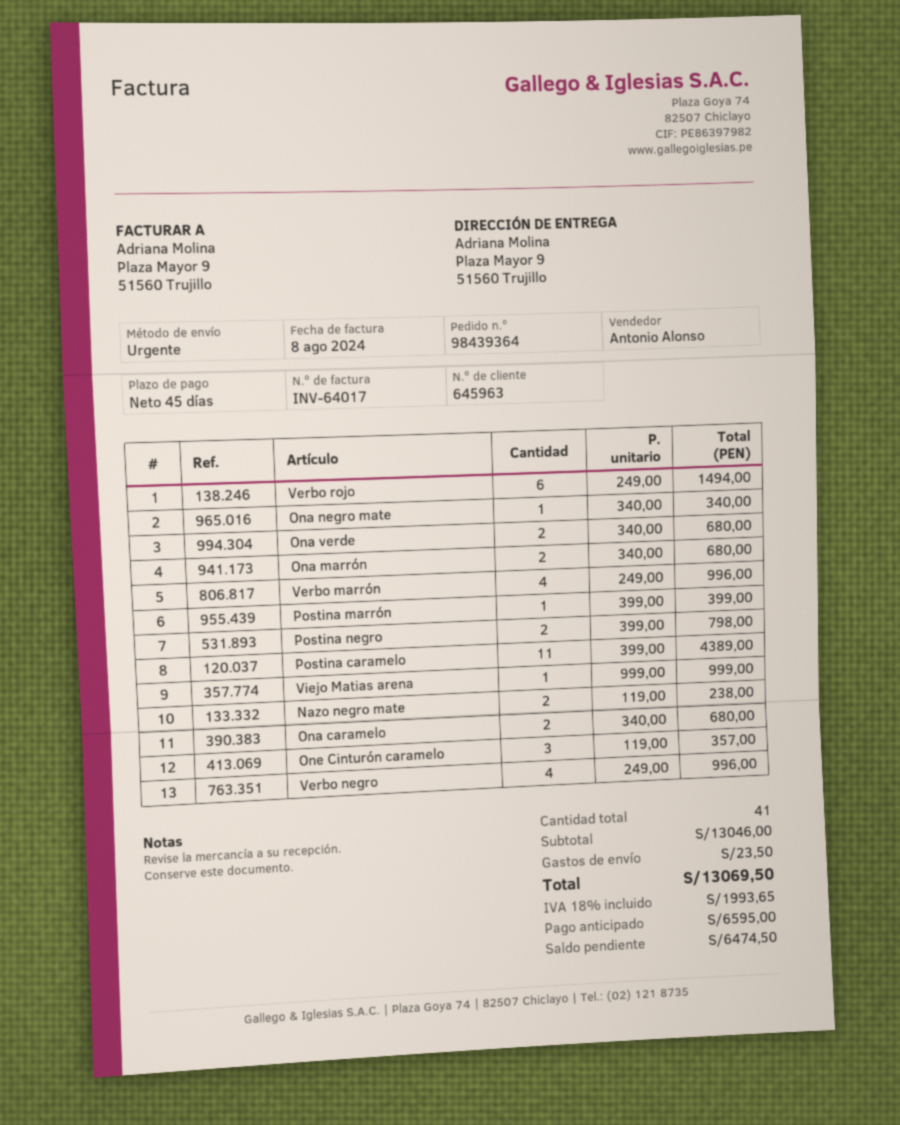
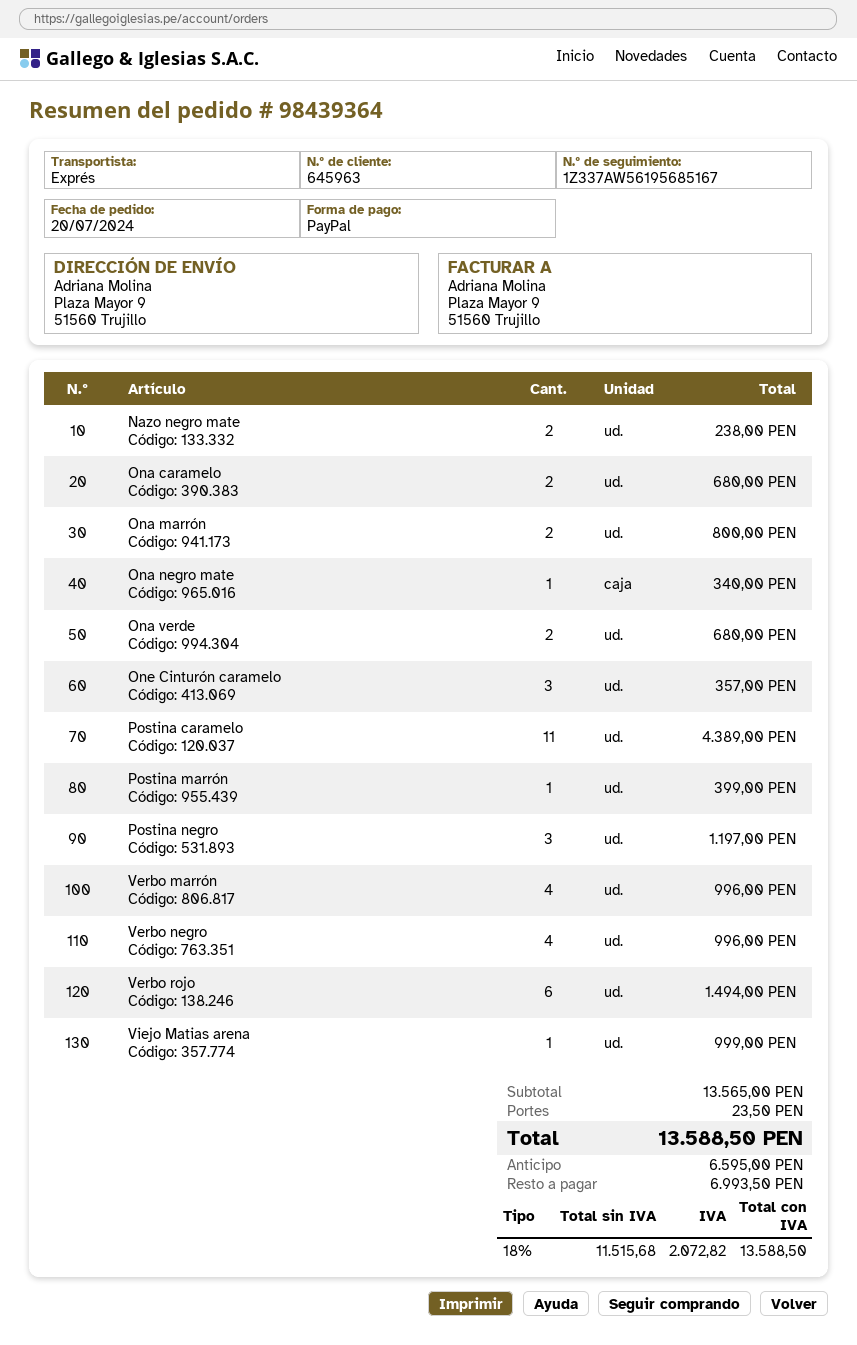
Ona marrón: 2 for 680.00 -> 2 for 800.00
Postina negro: 2 for 798.00 -> 3 for 1197.00
subtotal: 13046.00 -> 13565.00
tax: 18% = 1993.65 -> 18% = 2072.82
total: 13069.50 -> 13588.50
balance: 6474.50 -> 6993.50

